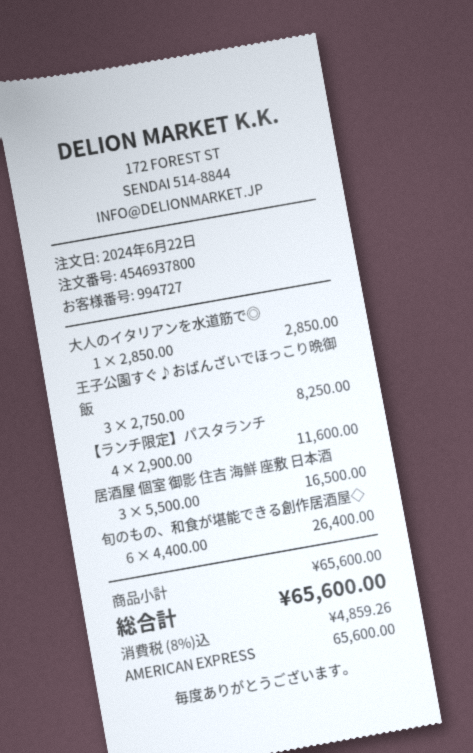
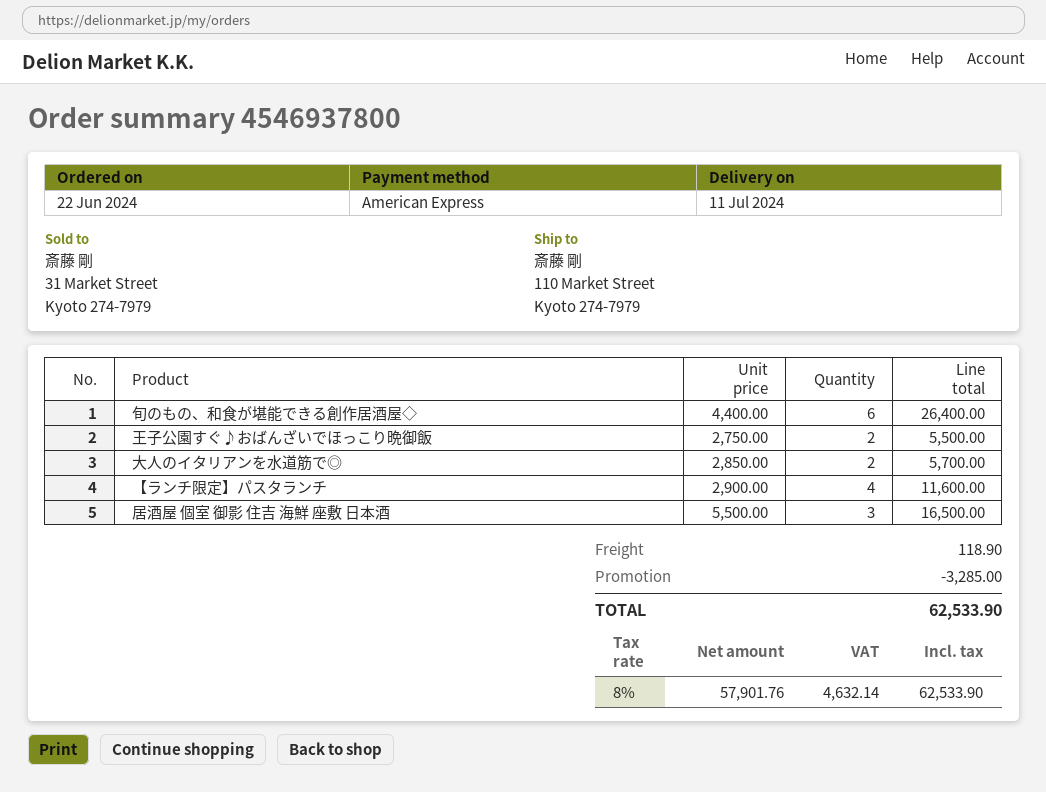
大人のイタリアンを水道筋で◎: 1 x 2850.00 = 2850.00 -> 2 x 2850.00 = 5700.00
王子公園すぐ♪おばんざいでほっこり晩御飯: 3 x 2750.00 = 8250.00 -> 2 x 2750.00 = 5500.00
discount: none -> 3285.00
shipping: none -> 118.90
tax: 8% = 4859.26 -> 8% = 4632.14
total: 65600.00 -> 62533.90

